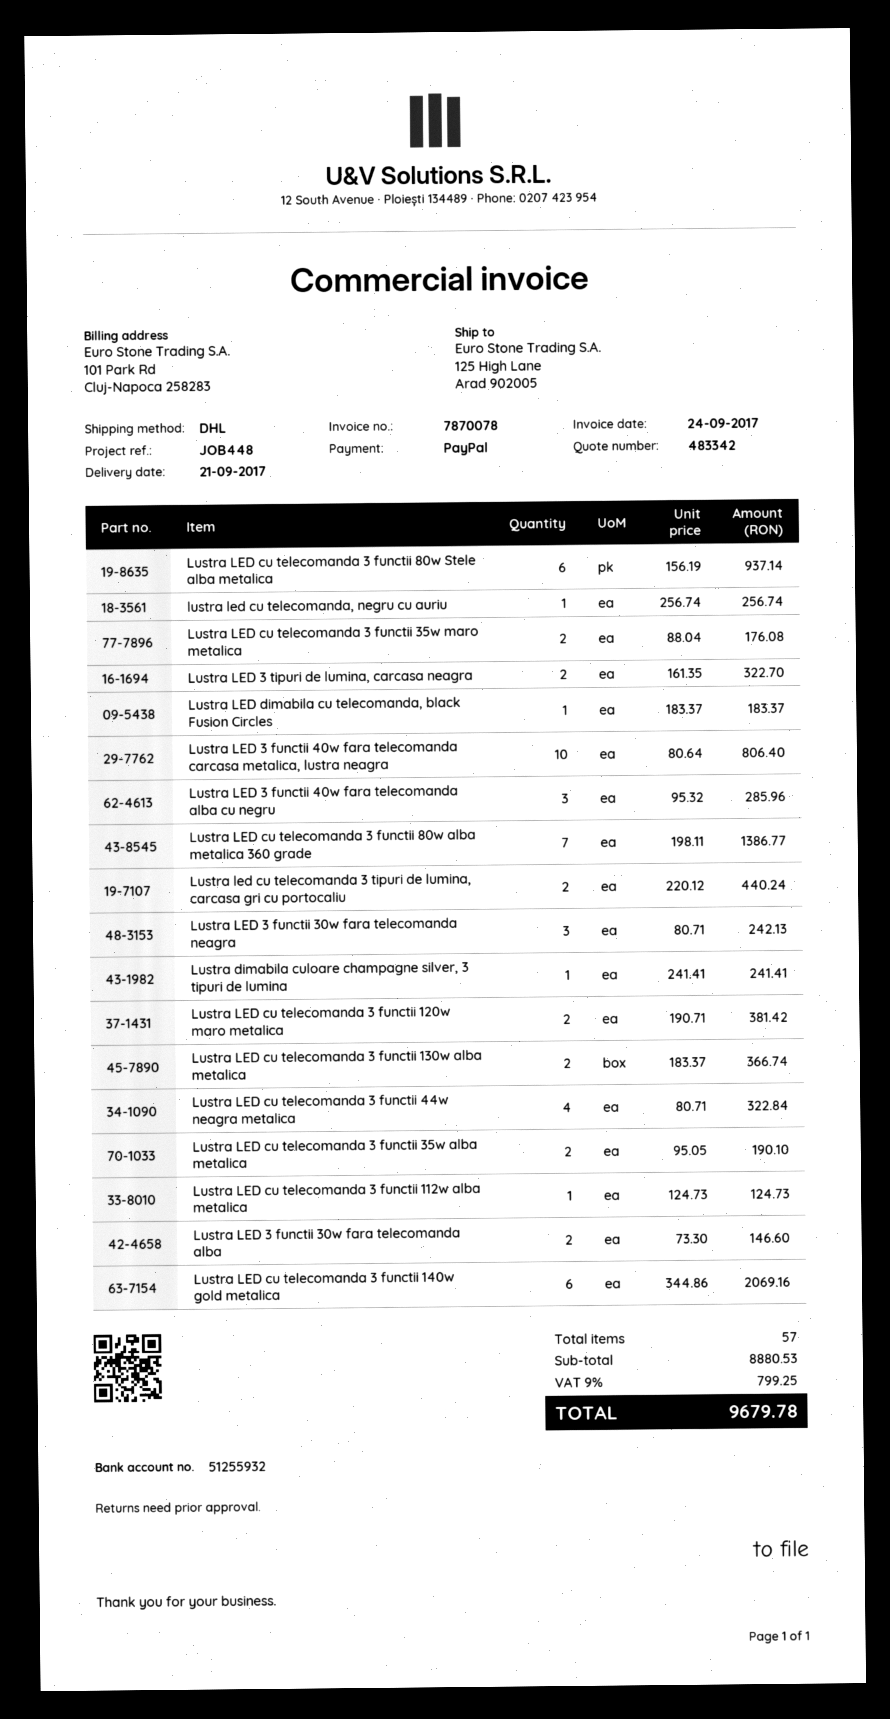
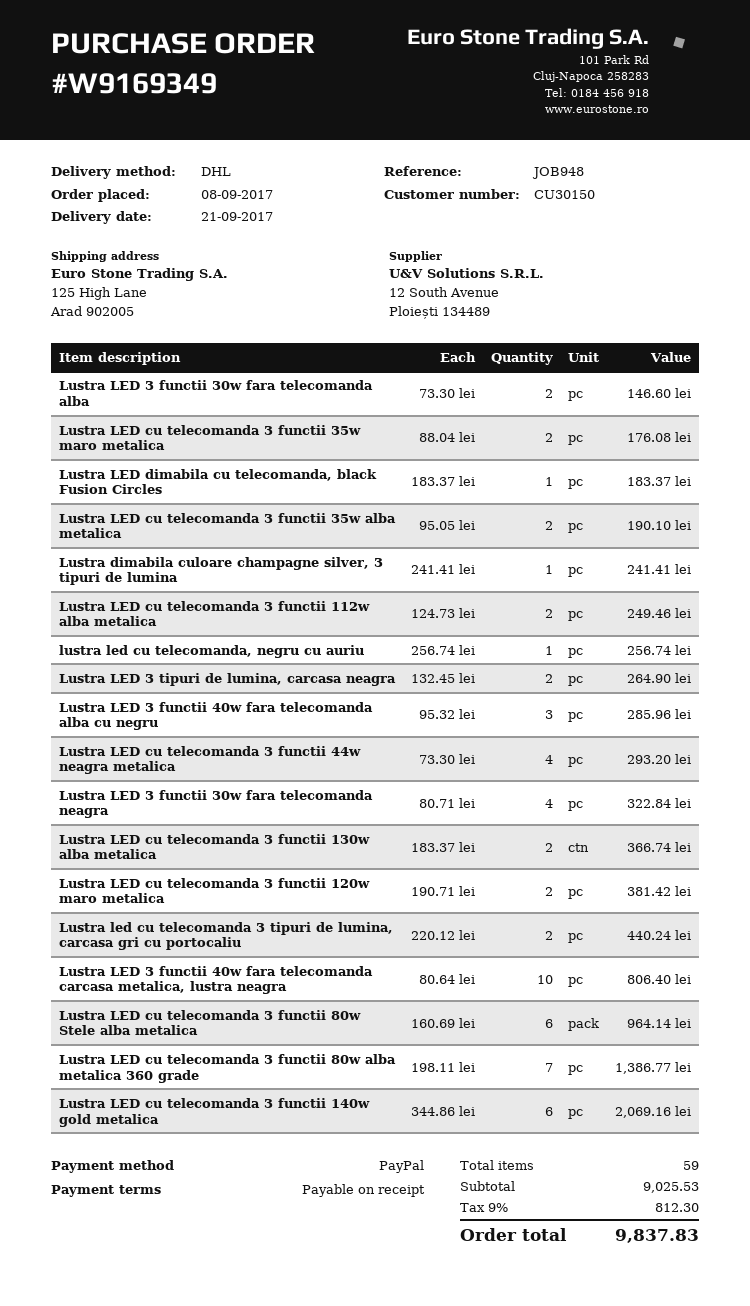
reference: JOB448 -> JOB948
Lustra LED cu telecomanda 3 functii 80w Stele alba metalica: 6 x 156.19 = 937.14 -> 6 x 160.69 = 964.14
Lustra LED 3 tipuri de lumina, carcasa neagra: 2 x 161.35 = 322.70 -> 2 x 132.45 = 264.90
Lustra LED 3 functii 30w fara telecomanda neagra: 3 x 80.71 = 242.13 -> 4 x 80.71 = 322.84
Lustra LED cu telecomanda 3 functii 44w neagra metalica: 4 x 80.71 = 322.84 -> 4 x 73.30 = 293.20
Lustra LED cu telecomanda 3 functii 112w alba metalica: 1 x 124.73 = 124.73 -> 2 x 124.73 = 249.46
total quantity: 57 -> 59
subtotal: 8880.53 -> 9025.53
tax: 9% = 799.25 -> 9% = 812.30
total: 9679.78 -> 9837.83

